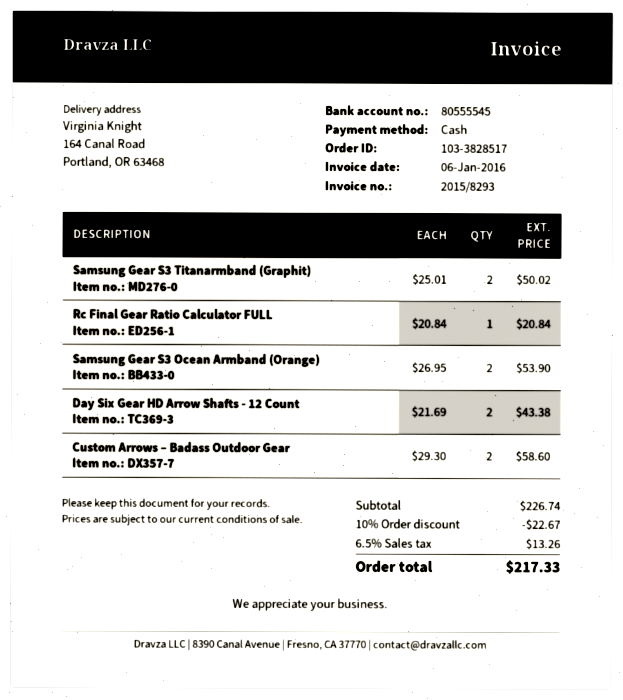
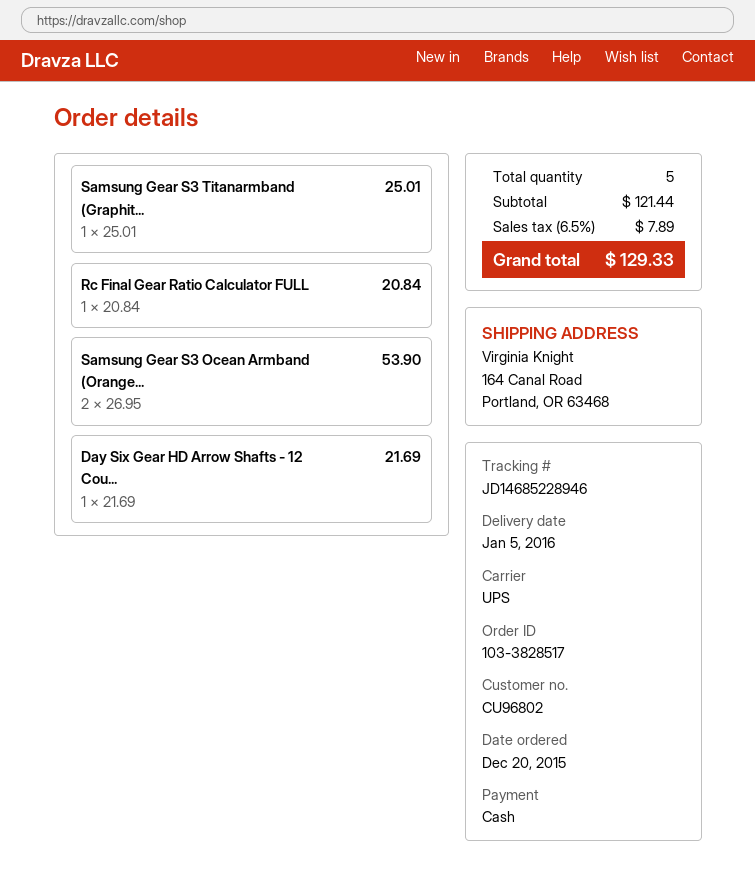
Samsung Gear S3 Titanarmband (Graphit): 2 x 25.01 = 50.02 -> 1 x 25.01 = 25.01
Day Six Gear HD Arrow Shafts - 12 Count: 2 x 21.69 = 43.38 -> 1 x 21.69 = 21.69
Custom Arrows – Badass Outdoor Gear: 2 x 29.30 = 58.60 -> none
subtotal: 226.74 -> 121.44
discount: 10% = 22.67 -> none
tax: 6.5% = 13.26 -> 6.5% = 7.89
total: 217.33 -> 129.33

